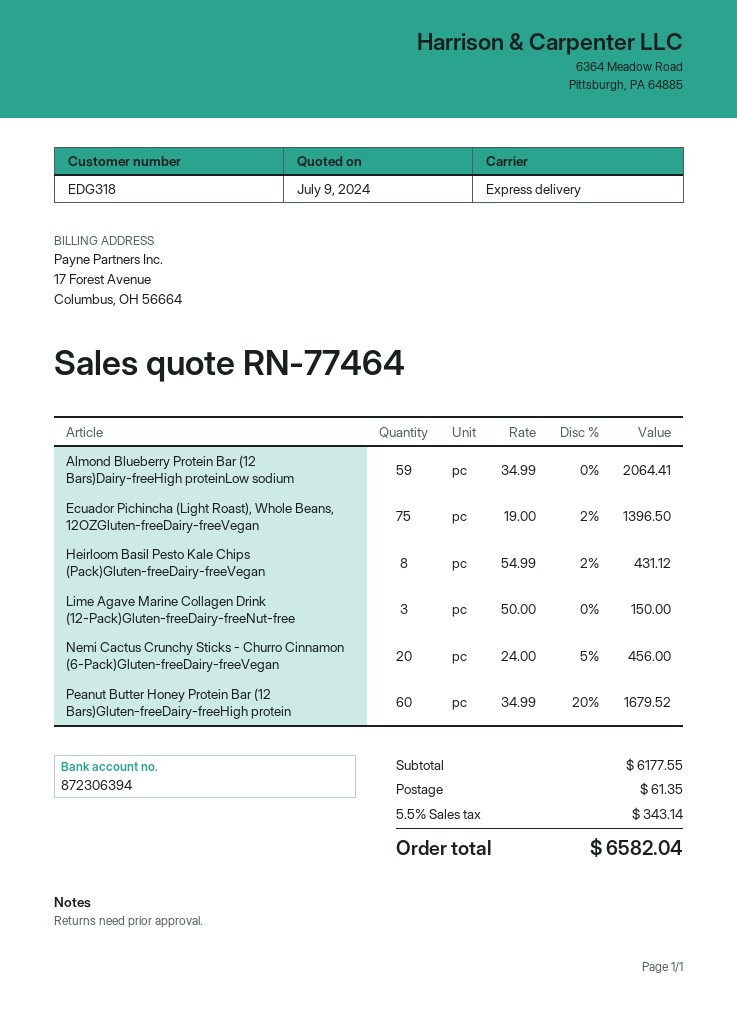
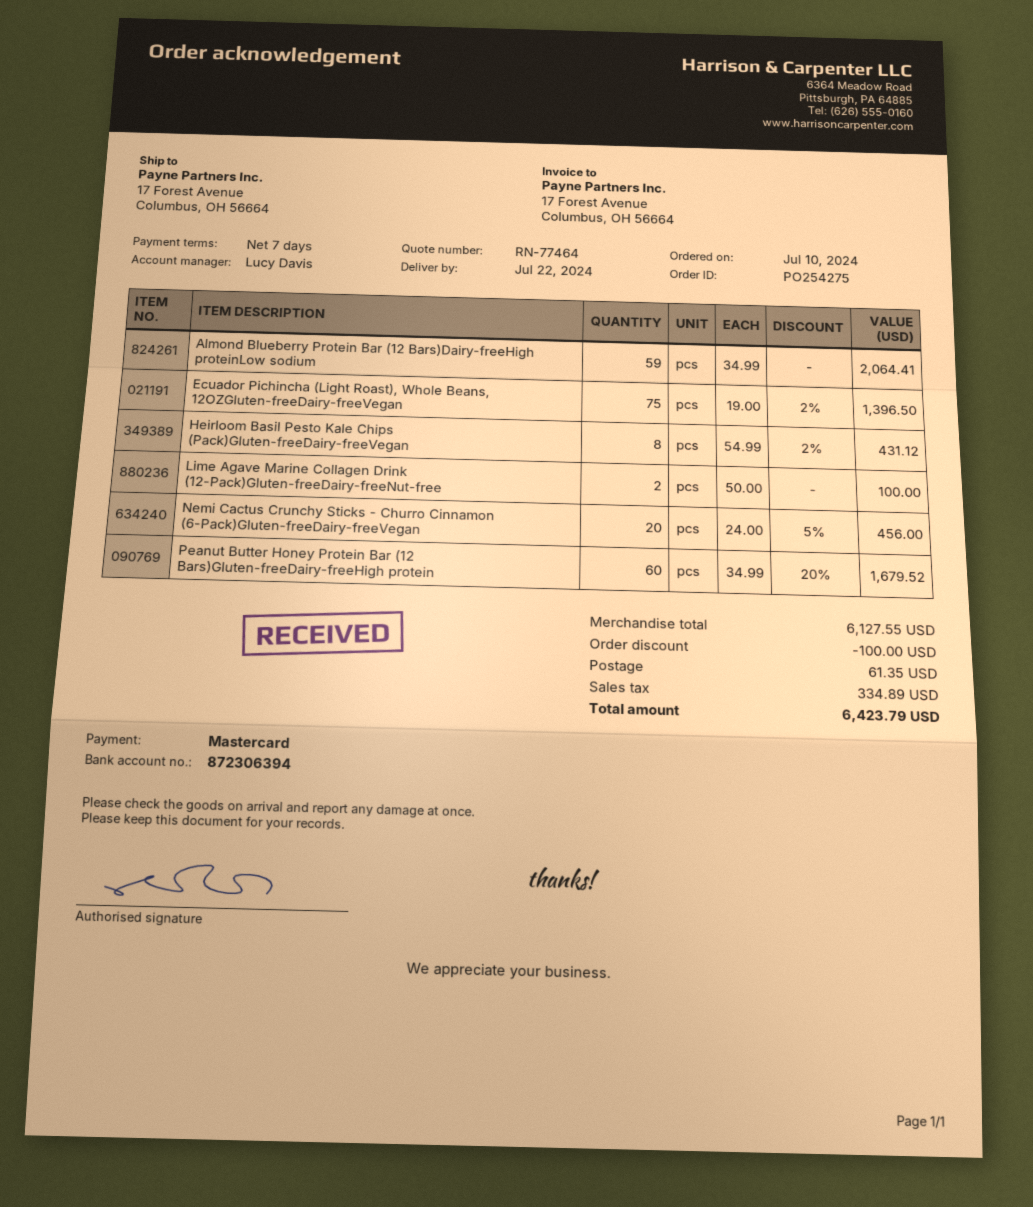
Lime Agave Marine Collagen Drink (12-Pack)Gluten-freeDairy-freeNut-free: 3 x 50.00 = 150.00 -> 2 x 50.00 = 100.00
subtotal: 6177.55 -> 6127.55
discount: none -> 100.00
tax: 343.14 -> 334.89
total: 6582.04 -> 6423.79

